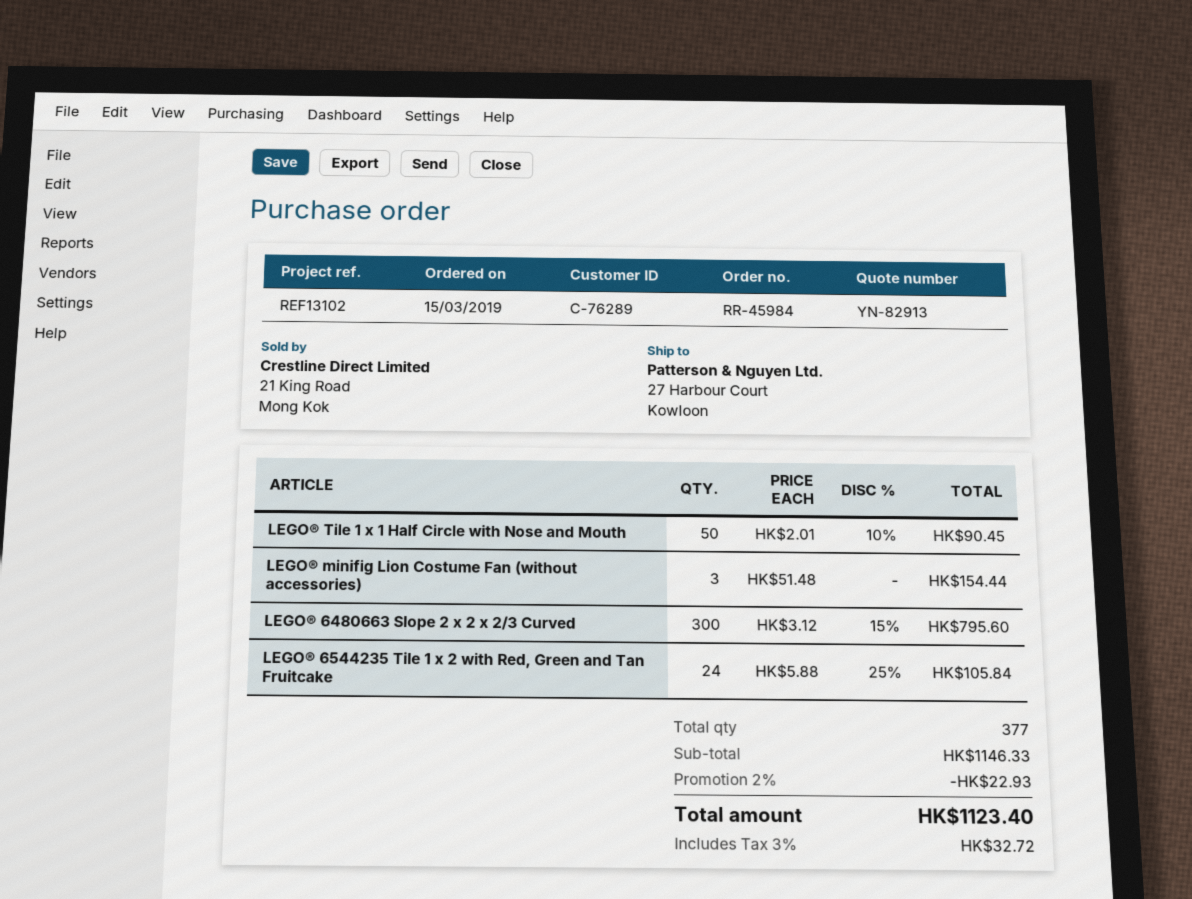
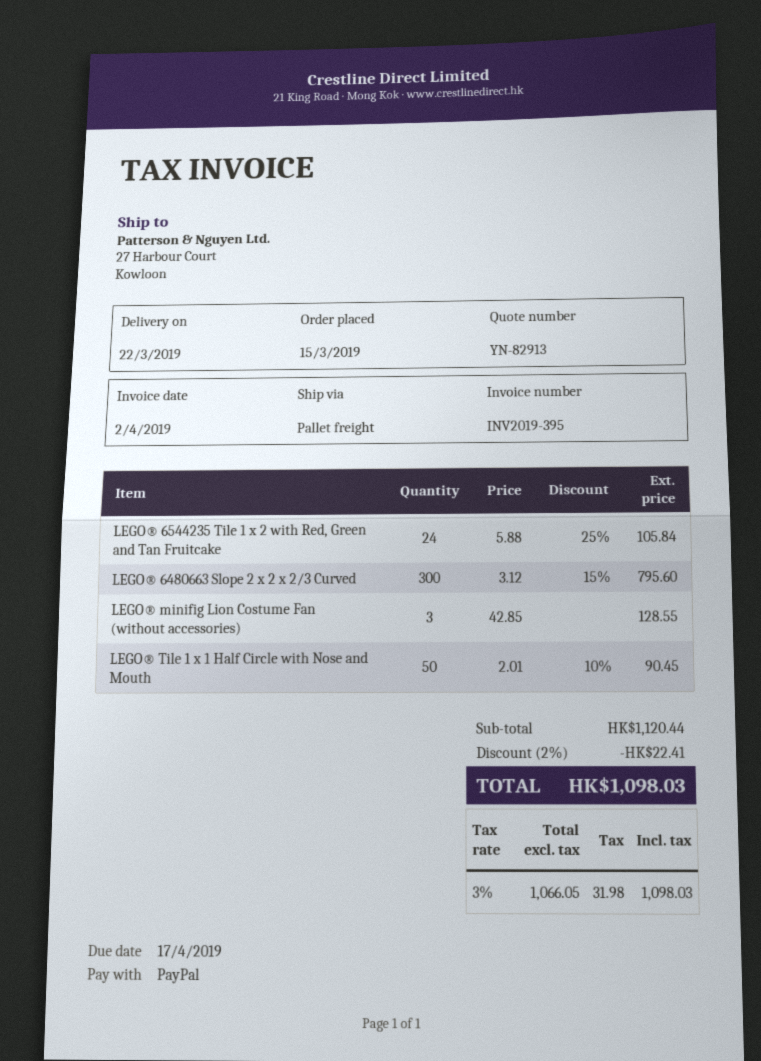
LEGO® minifig Lion Costume Fan (without accessories): 3 x 51.48 = 154.44 -> 3 x 42.85 = 128.55
subtotal: 1146.33 -> 1120.44
discount: 2% = 22.93 -> 2% = 22.41
tax: 3% = 32.72 -> 3% = 31.98
total: 1123.40 -> 1098.03

